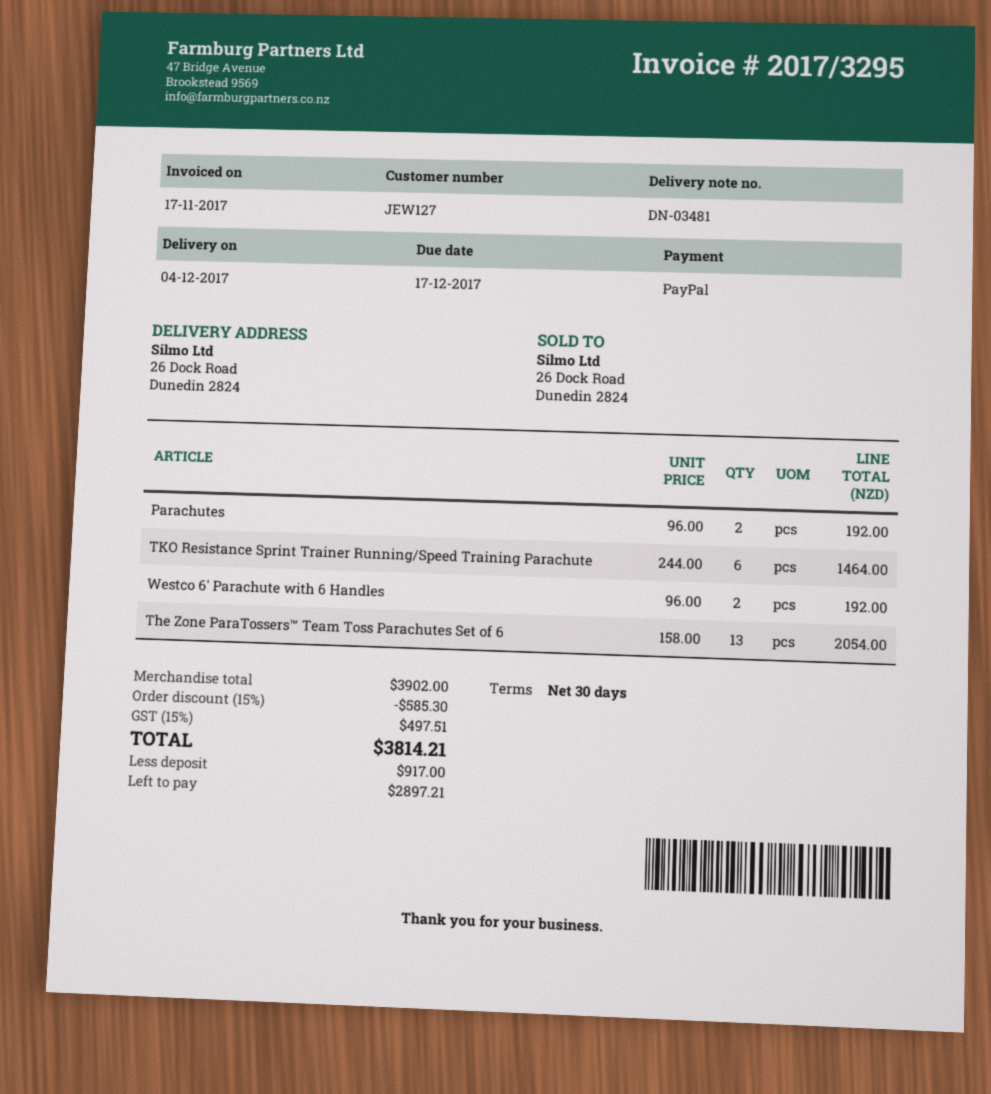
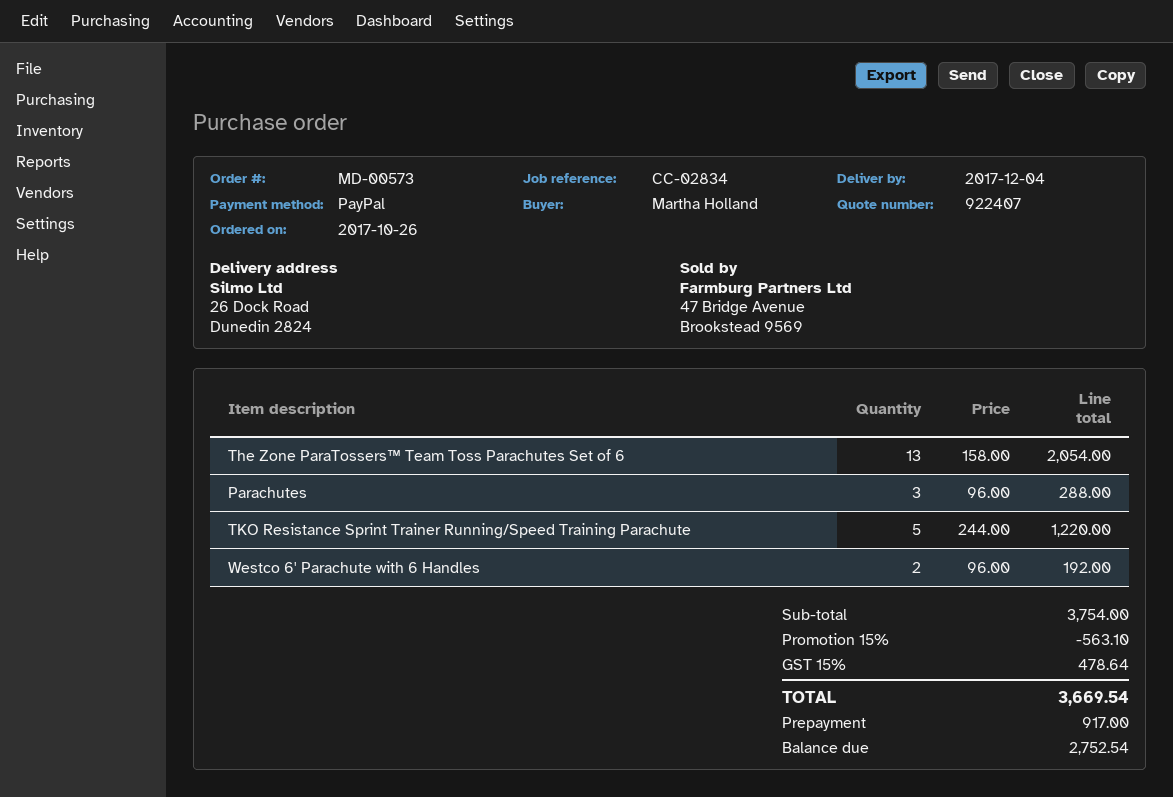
Parachutes: 2 x 96.00 = 192.00 -> 3 x 96.00 = 288.00
TKO Resistance Sprint Trainer Running/Speed Training Parachute: 6 x 244.00 = 1464.00 -> 5 x 244.00 = 1220.00
subtotal: 3902.00 -> 3754.00
discount: 15% = 585.30 -> 15% = 563.10
tax: 15% = 497.51 -> 15% = 478.64
total: 3814.21 -> 3669.54
balance: 2897.21 -> 2752.54

